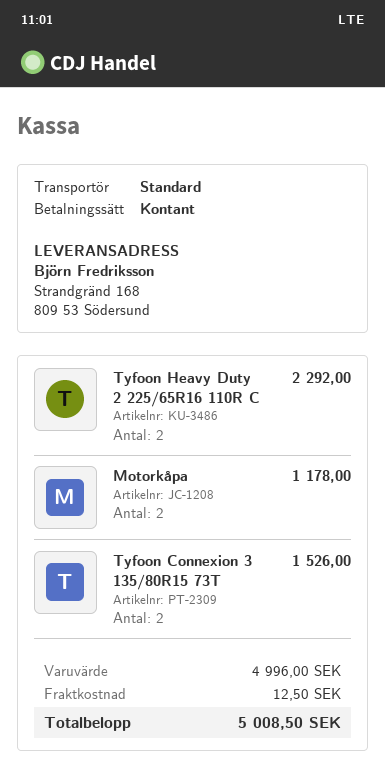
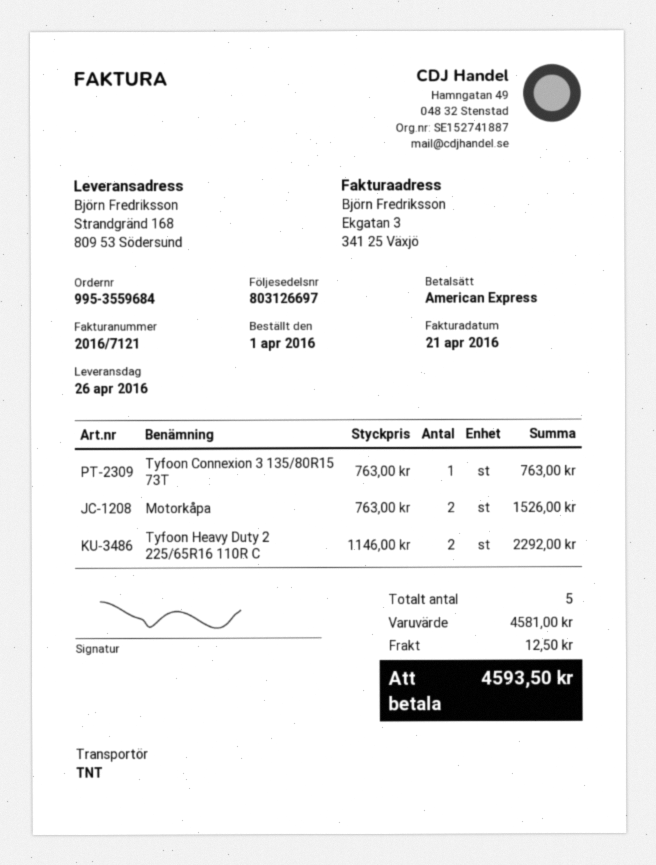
payment method: cash -> American Express
shipping method: standard -> TNT
Motorkåpa: 2 for 1178.00 -> 2 for 1526.00
Tyfoon Connexion 3 135/80R15 73T: 2 for 1526.00 -> 1 for 763.00
subtotal: 4996.00 -> 4581.00
total: 5008.50 -> 4593.50

